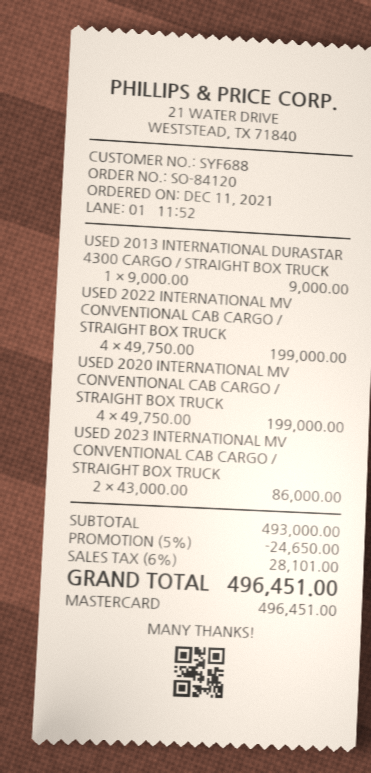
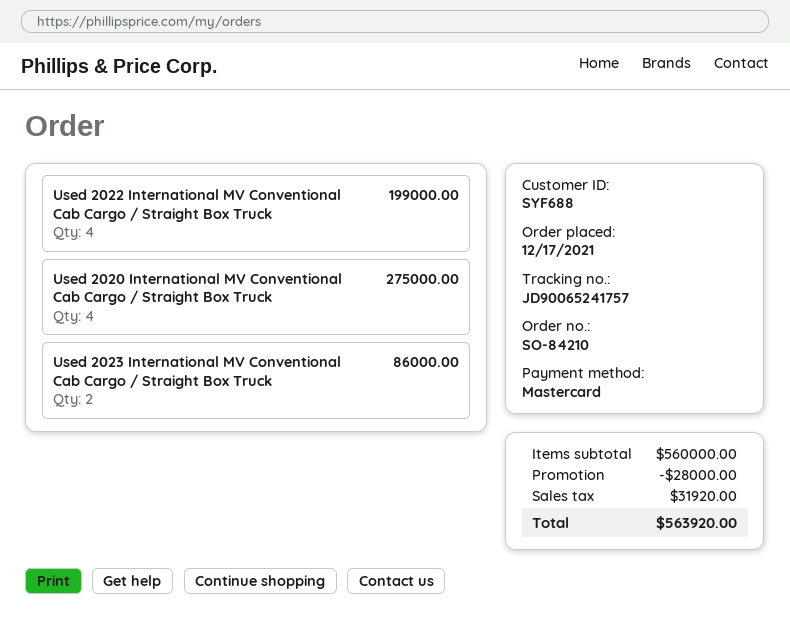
order number: SO-84120 -> SO-84210
order date: 2021-12-11 -> 2021-12-17
USED 2013 INTERNATIONAL DURASTAR 4300 CARGO / STRAIGHT BOX TRUCK: 1 for 9000.00 -> none
USED 2020 INTERNATIONAL MV CONVENTIONAL CAB CARGO / STRAIGHT BOX TRUCK: 4 for 199000.00 -> 4 for 275000.00
subtotal: 493000.00 -> 560000.00
discount: 24650.00 -> 28000.00
tax: 28101.00 -> 31920.00
total: 496451.00 -> 563920.00

